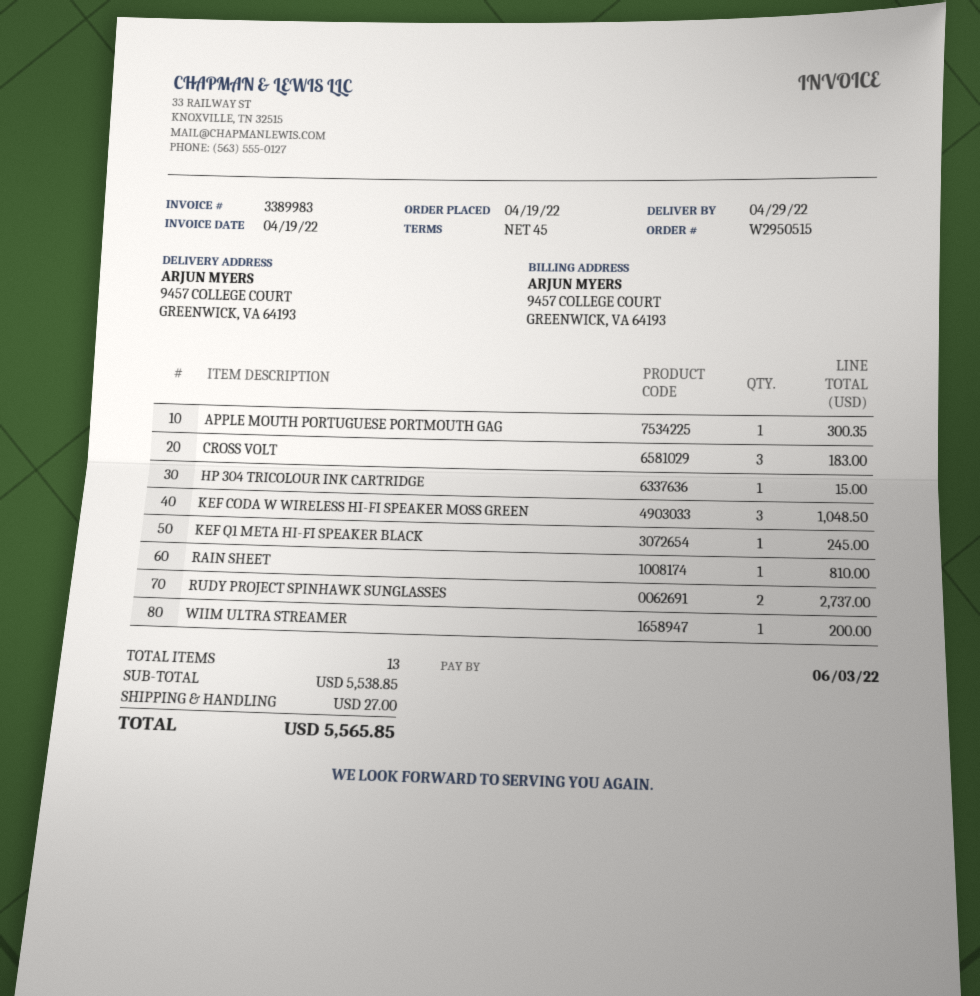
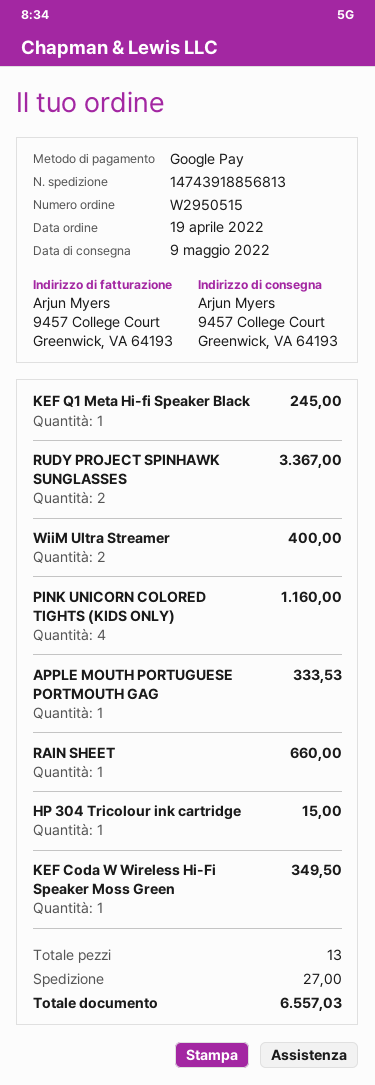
delivery date: 2022-04-29 -> 2022-05-09
APPLE MOUTH PORTUGUESE PORTMOUTH GAG: 1 for 300.35 -> 1 for 333.53
CROSS VOLT: 3 for 183.00 -> none
KEF CODA W WIRELESS HI-FI SPEAKER MOSS GREEN: 3 for 1048.50 -> 1 for 349.50
RAIN SHEET: 1 for 810.00 -> 1 for 660.00
RUDY PROJECT SPINHAWK SUNGLASSES: 2 for 2737.00 -> 2 for 3367.00
WIIM ULTRA STREAMER: 1 for 200.00 -> 2 for 400.00
PINK UNICORN COLORED TIGHTS (KIDS ONLY): none -> 4 for 1160.00
total: 5565.85 -> 6557.03

